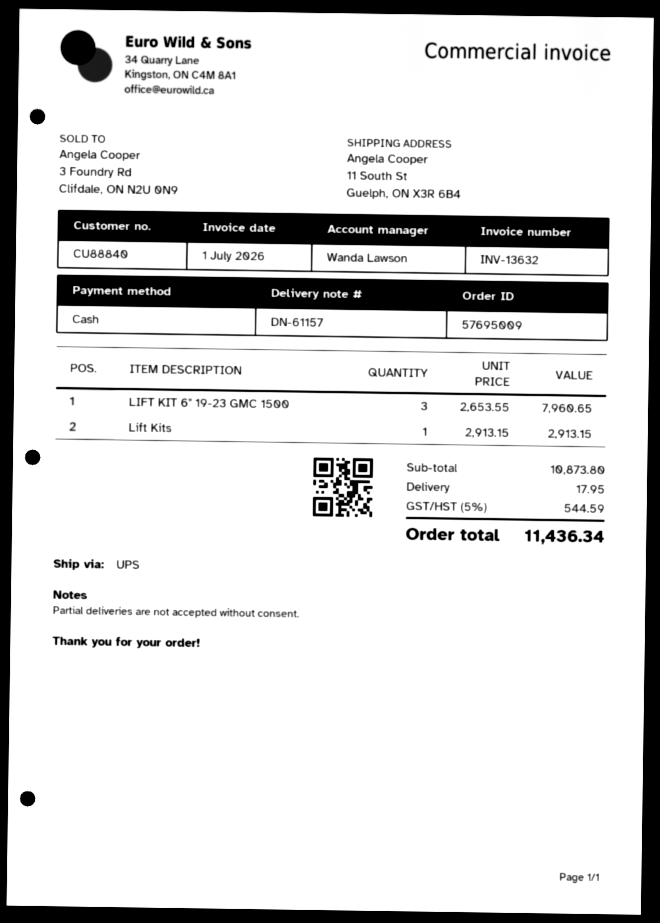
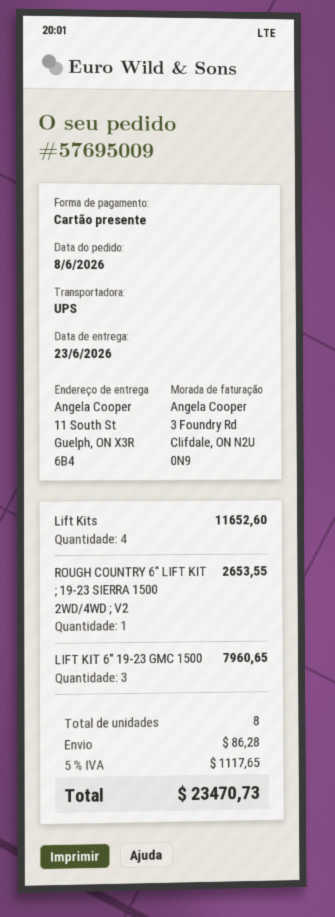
payment method: cash -> gift card
Lift Kits: 1 for 2913.15 -> 4 for 11652.60
ROUGH COUNTRY 6" LIFT KIT ; 19-23 SIERRA 1500 2WD/4WD ; V2: none -> 1 for 2653.55
shipping: 17.95 -> 86.28
tax: 5% = 544.59 -> 5% = 1117.65
total: 11436.34 -> 23470.73

